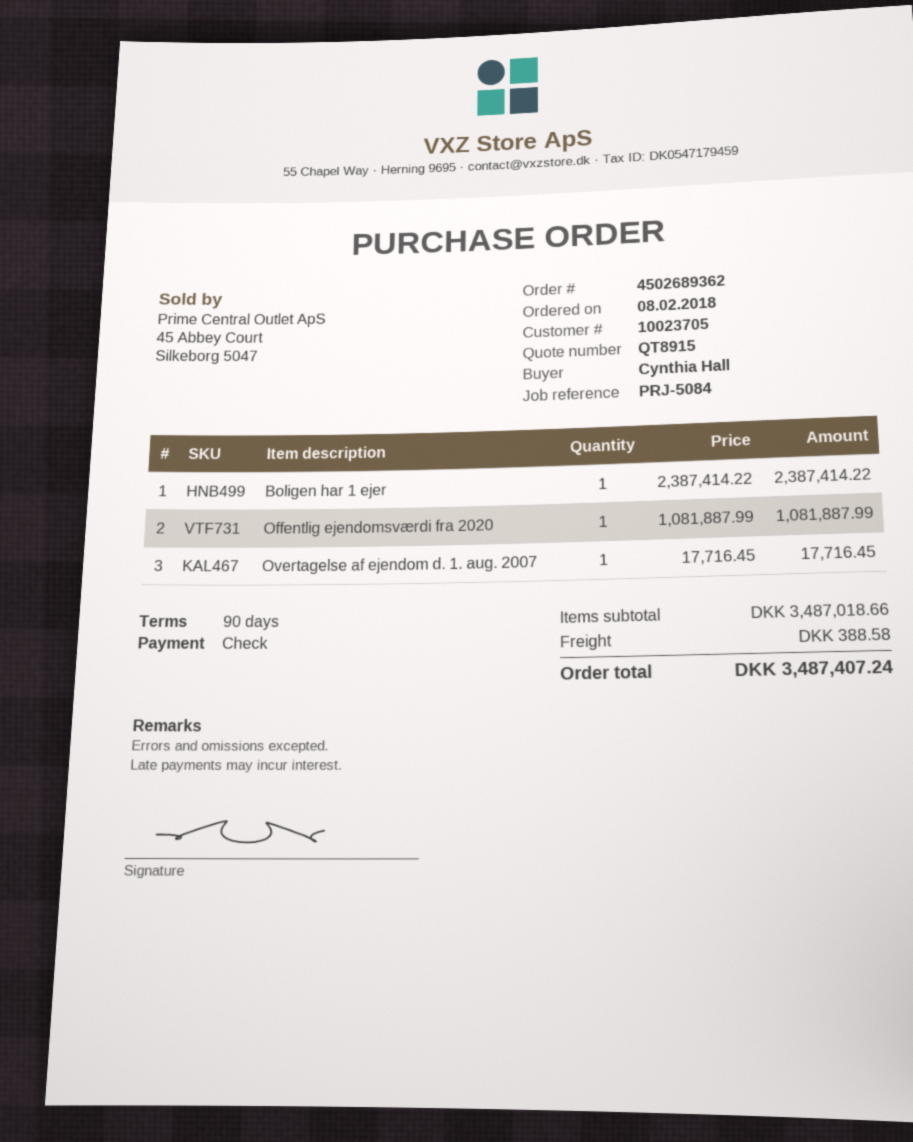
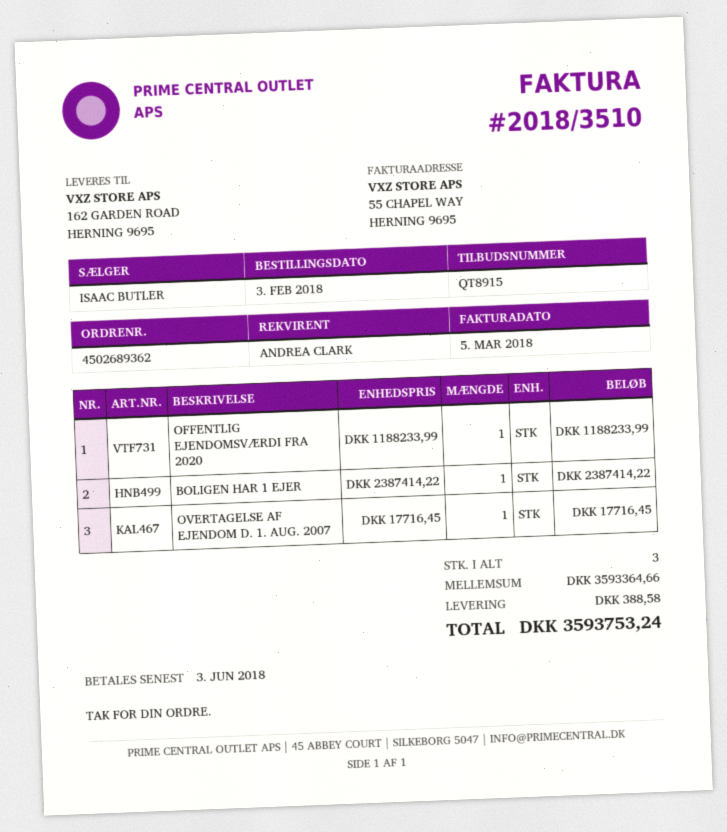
order date: 2018-02-08 -> 2018-02-03
ordered by: Cynthia Hall -> ANDREA CLARK
Offentlig ejendomsværdi fra 2020: 1 x 1081887.99 = 1081887.99 -> 1 x 1188233.99 = 1188233.99
subtotal: 3487018.66 -> 3593364.66
total: 3487407.24 -> 3593753.24

